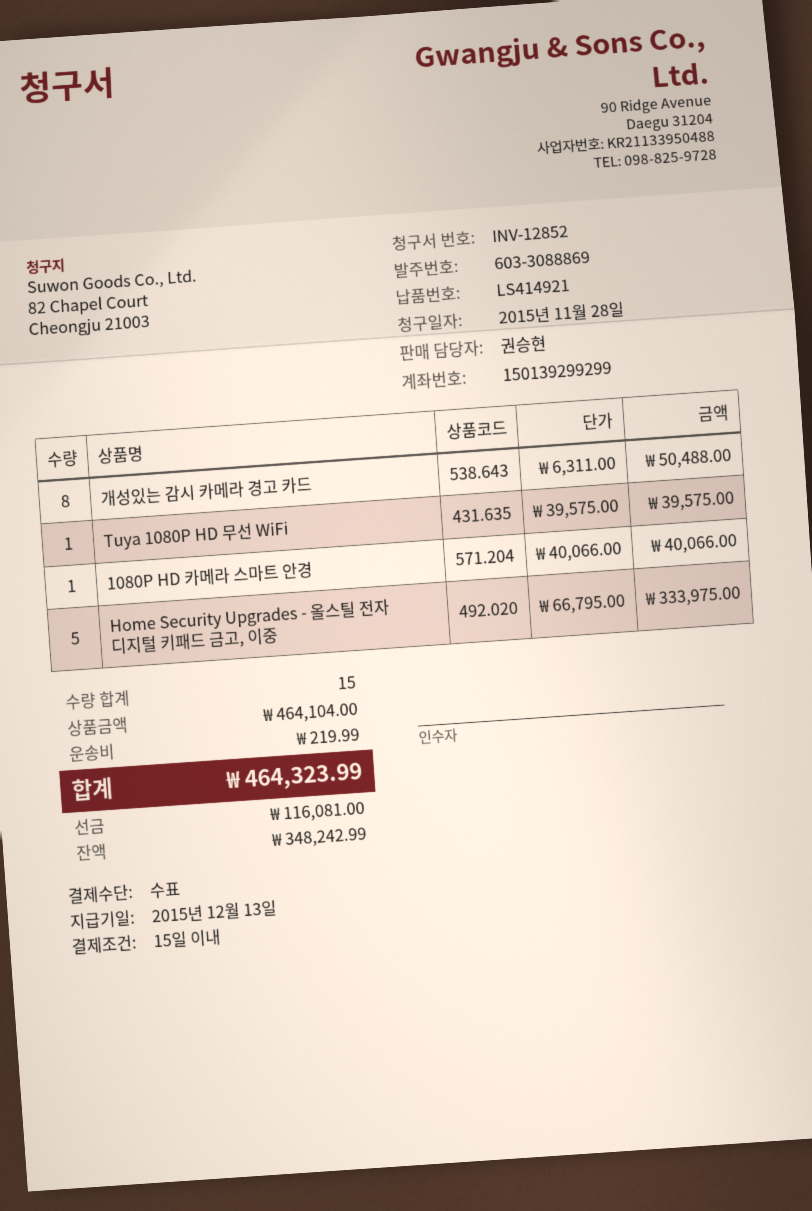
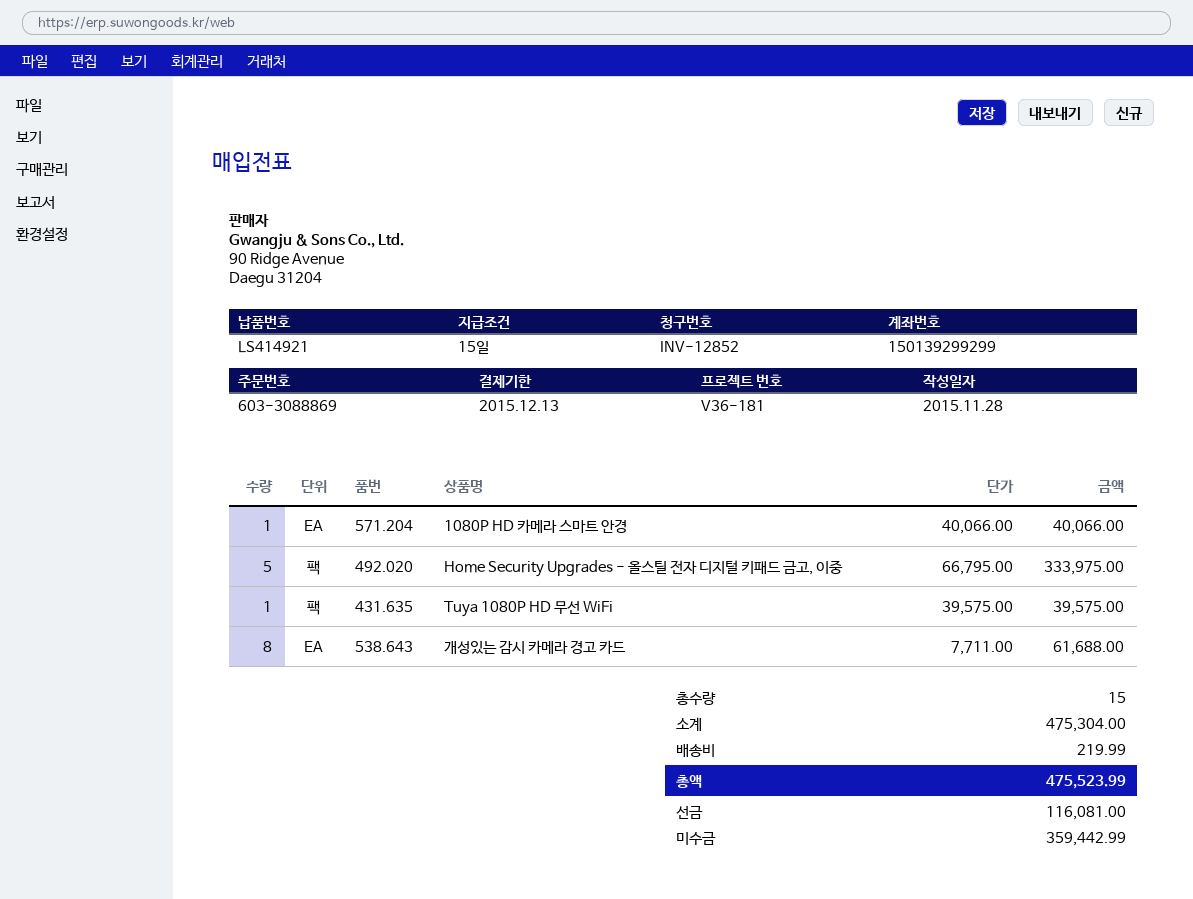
개성있는 감시 카메라 경고 카드: 8 x 6311.00 = 50488.00 -> 8 x 7711.00 = 61688.00
subtotal: 464104.00 -> 475304.00
total: 464323.99 -> 475523.99
balance: 348242.99 -> 359442.99

